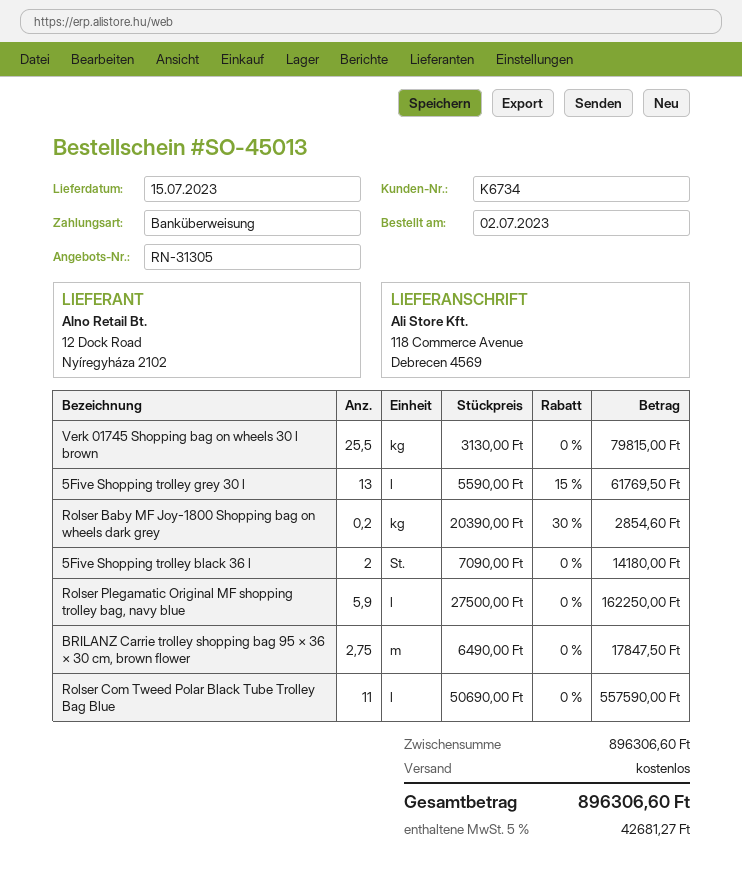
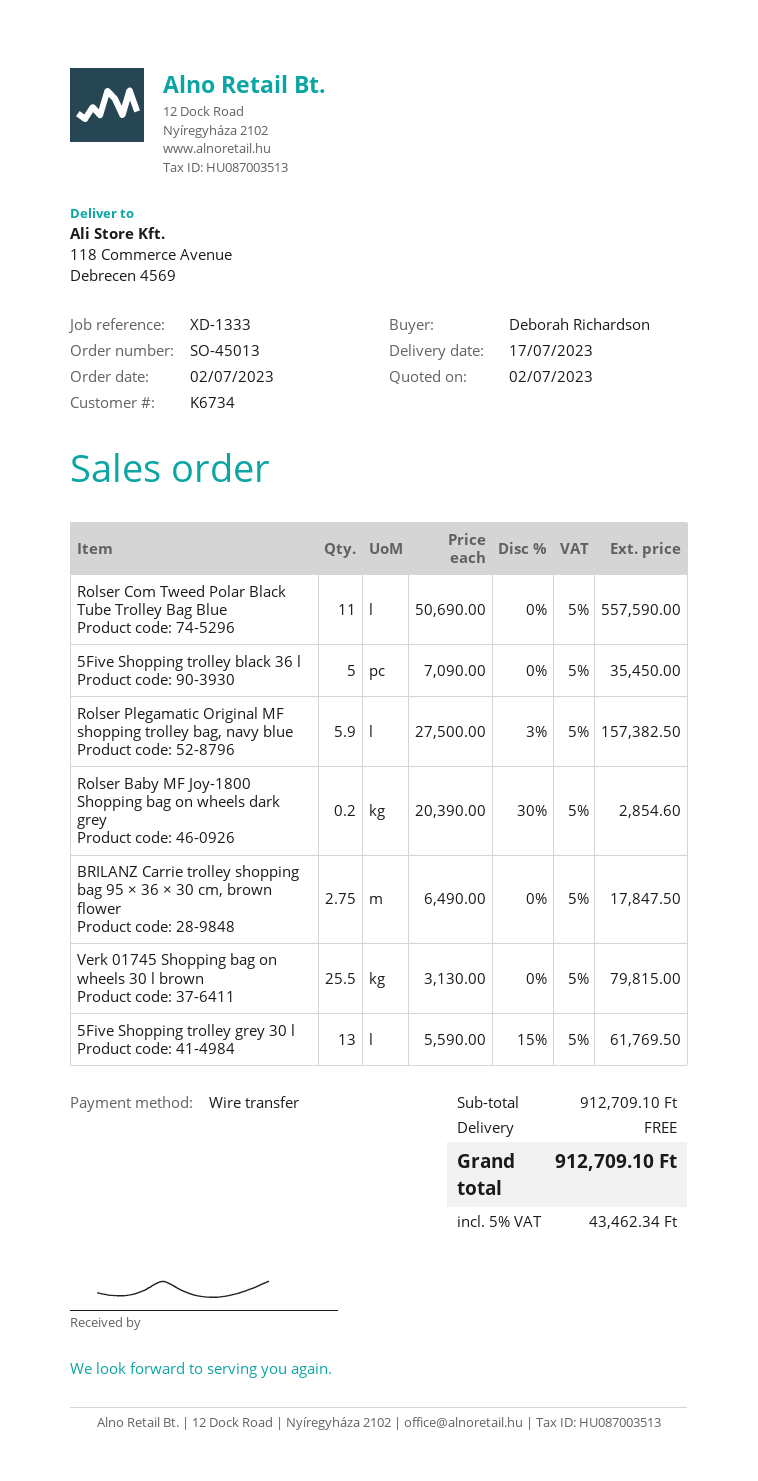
delivery date: 2023-07-15 -> 2023-07-17
5Five Shopping trolley black 36 l: 2 x 7090.00 = 14180.00 -> 5 x 7090.00 = 35450.00
Rolser Plegamatic Original MF shopping trolley bag, navy blue: 5.9 x 27500.00 = 162250.00 -> 5.9 x 27500.00 - 3% = 157382.50
subtotal: 896306.60 -> 912709.10
tax: 5% = 42681.27 -> 5% = 43462.34
total: 896306.60 -> 912709.10

